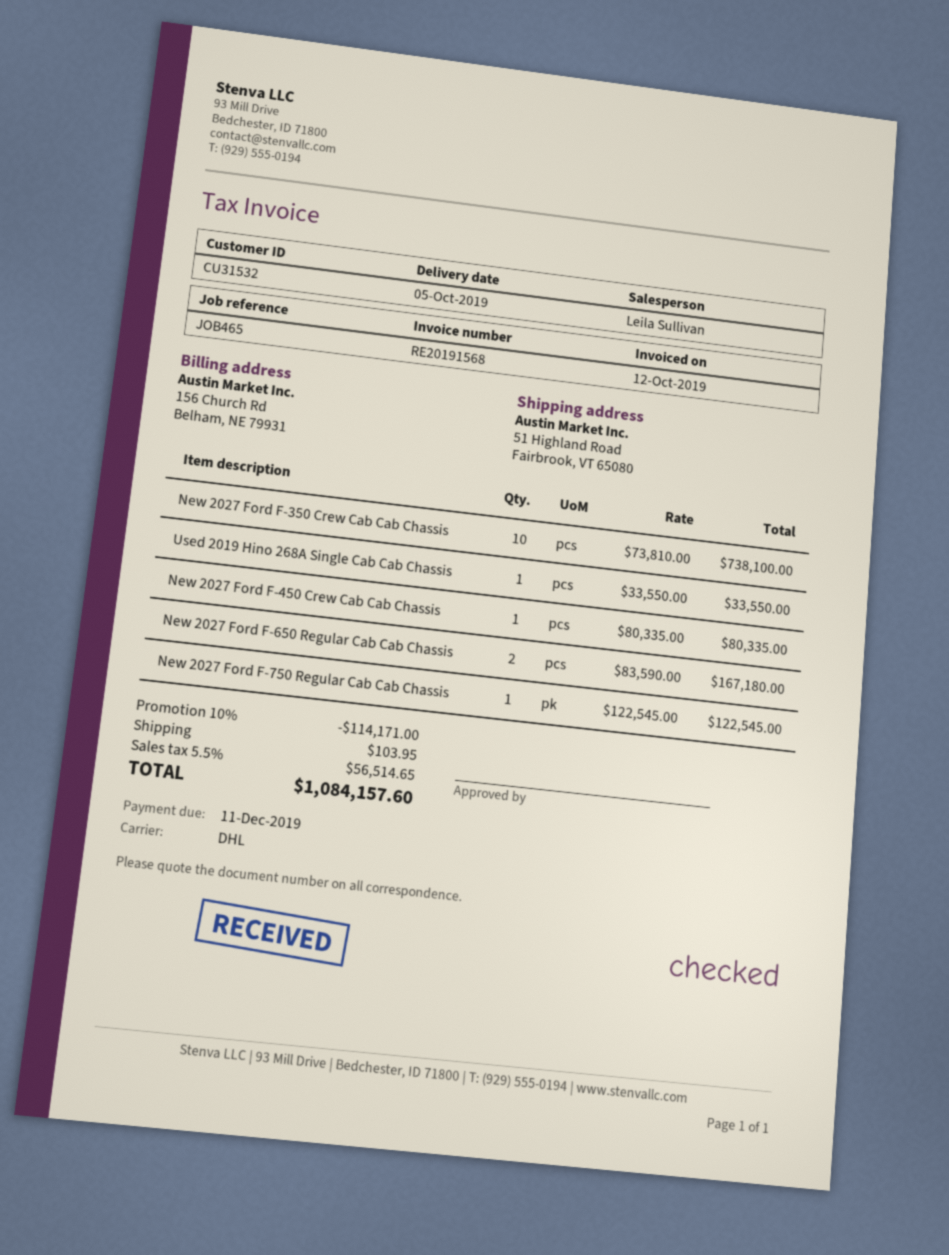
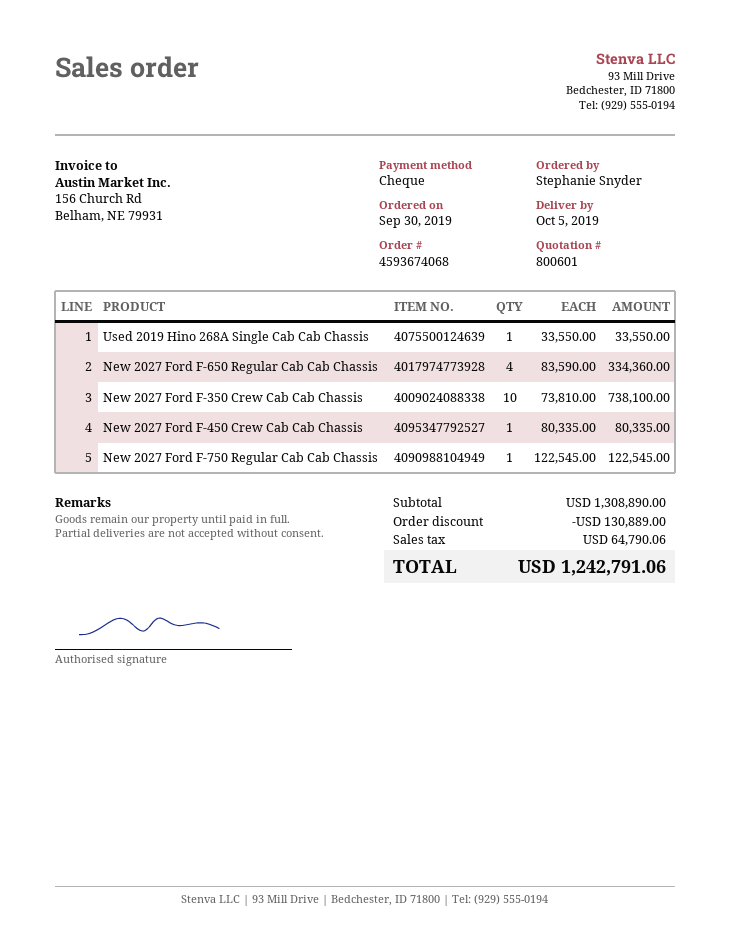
New 2027 Ford F-650 Regular Cab Cab Chassis: 2 x 83590.00 = 167180.00 -> 4 x 83590.00 = 334360.00
discount: 114171.00 -> 130889.00
shipping: 103.95 -> none
tax: 56514.65 -> 64790.06
total: 1084157.60 -> 1242791.06

